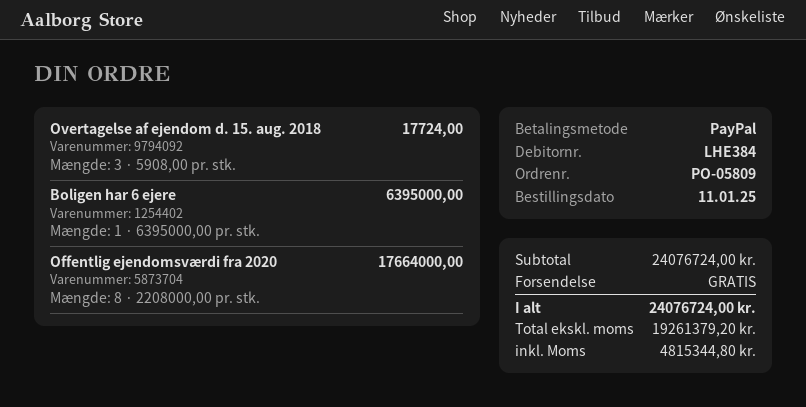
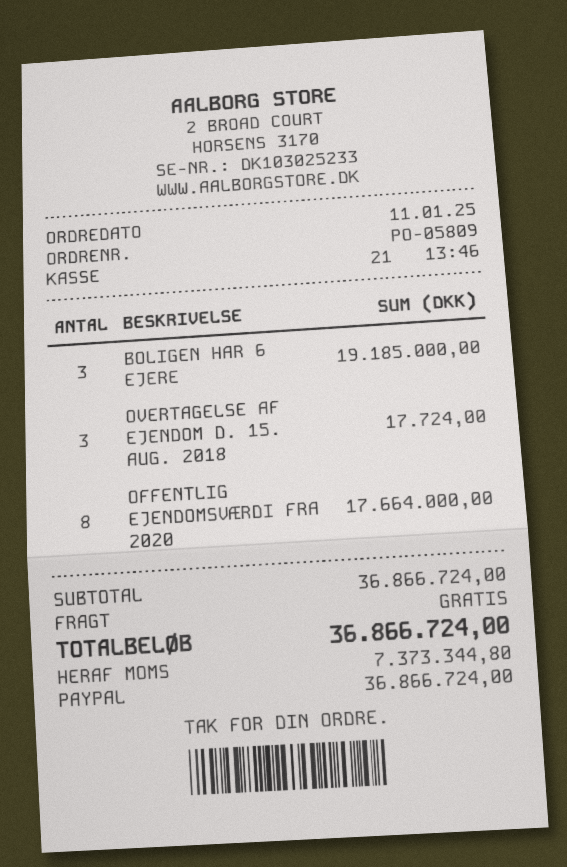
Boligen har 6 ejere: 1 for 6395000.00 -> 3 for 19185000.00
subtotal: 24076724.00 -> 36866724.00
tax: 4815344.80 -> 7373344.80
total: 24076724.00 -> 36866724.00

